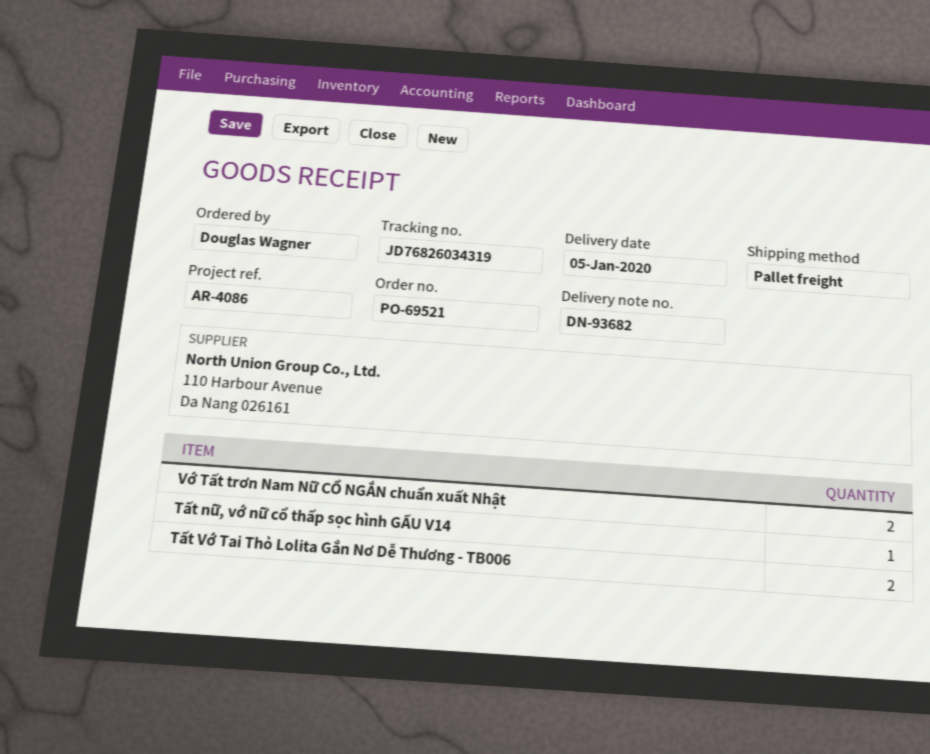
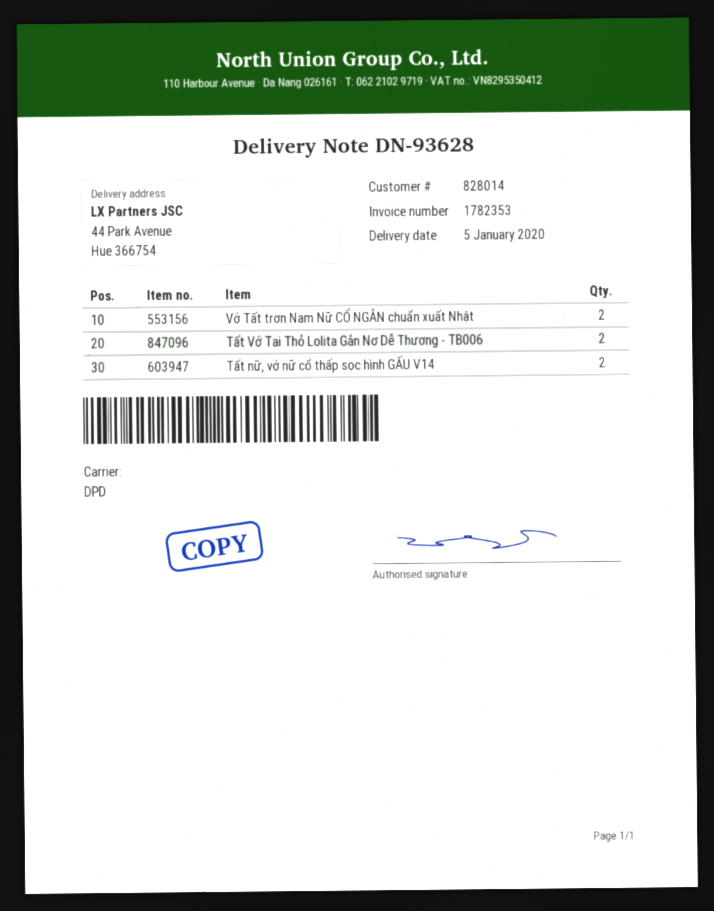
delivery note number: DN-93682 -> DN-93628
shipping method: pallet freight -> DPD
Tất nữ, vớ nữ cổ thấp sọc hình GẤU V14: 1 -> 2

